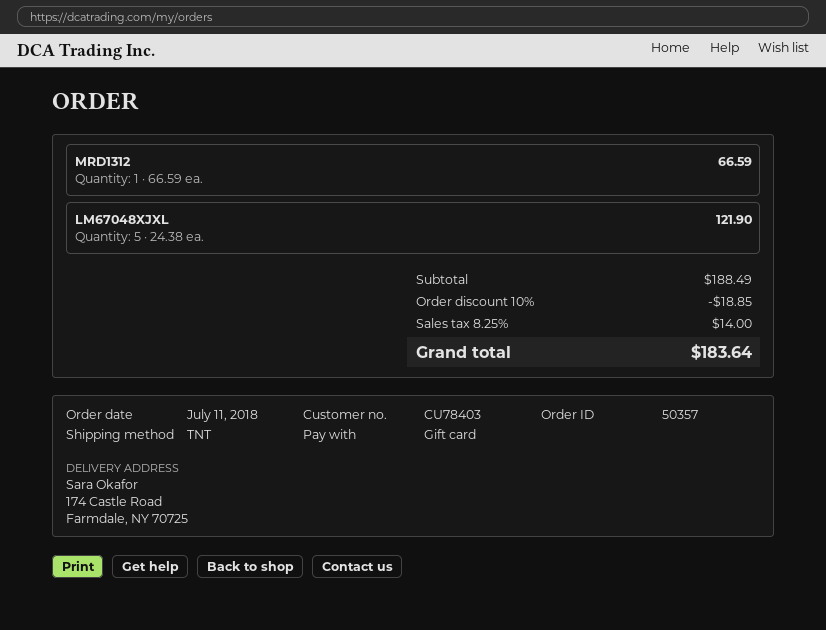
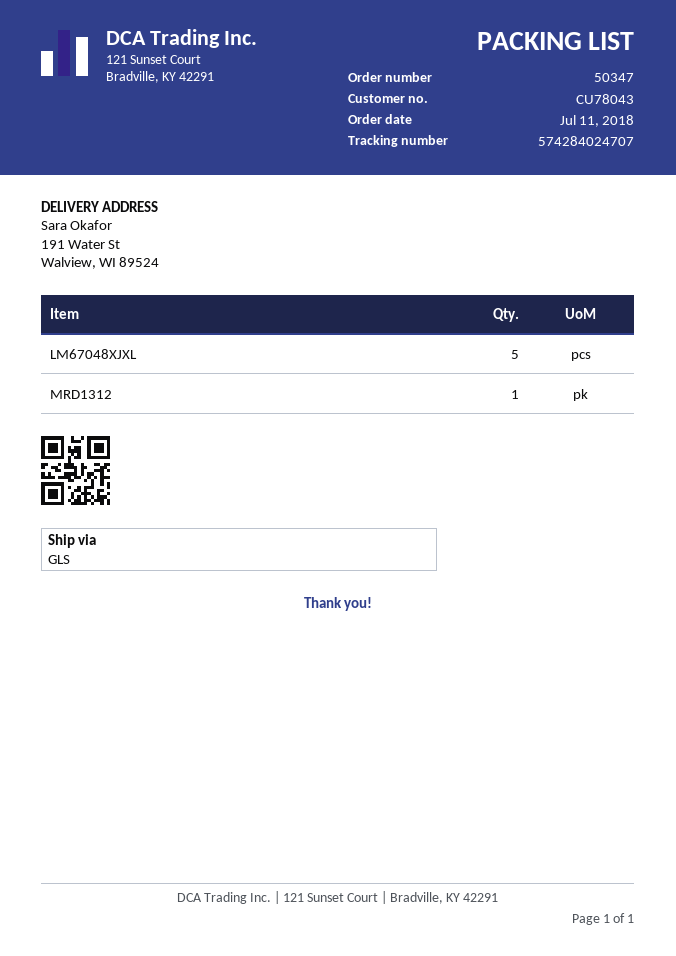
order number: 50357 -> 50347
customer number: CU78403 -> CU78043
shipping method: TNT -> GLS
ship to: 174 Castle Road, Farmdale, NY 70725 -> 191 Water St, Walview, WI 89524

